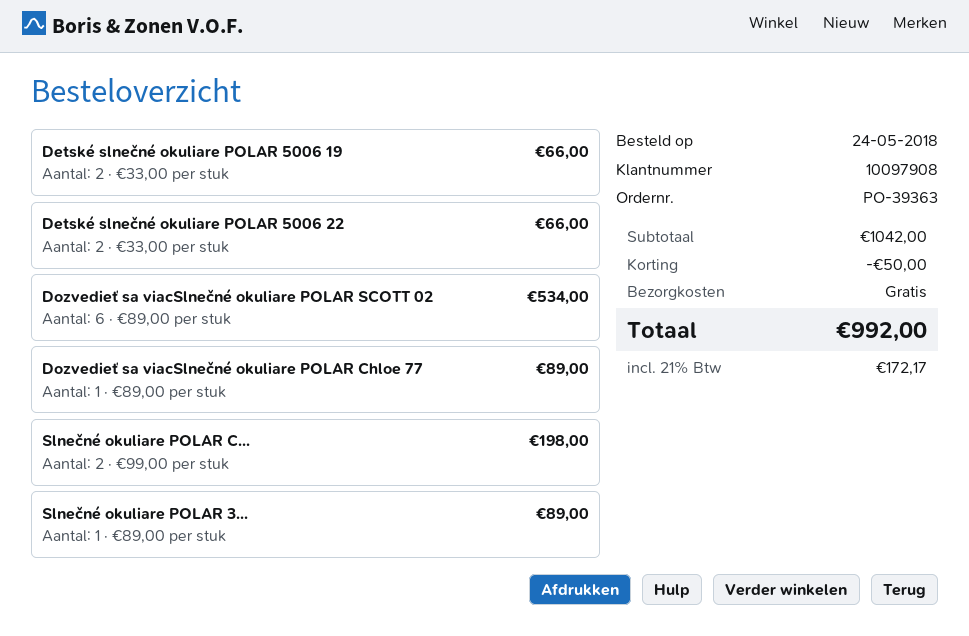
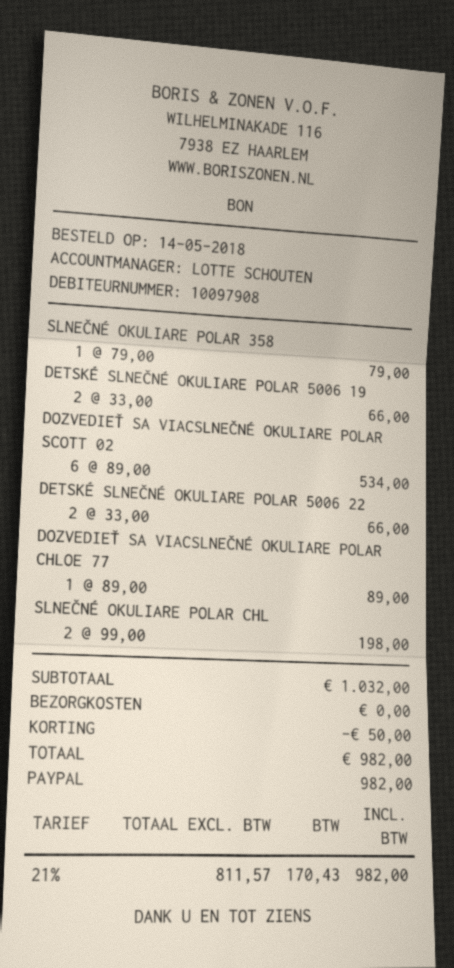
order date: 2018-05-24 -> 2018-05-14
Slnečné okuliare POLAR 3...: 1 x 89.00 = 89.00 -> 1 x 79.00 = 79.00
subtotal: 1042.00 -> 1032.00
tax: 21% = 172.17 -> 21% = 170.43
total: 992.00 -> 982.00

